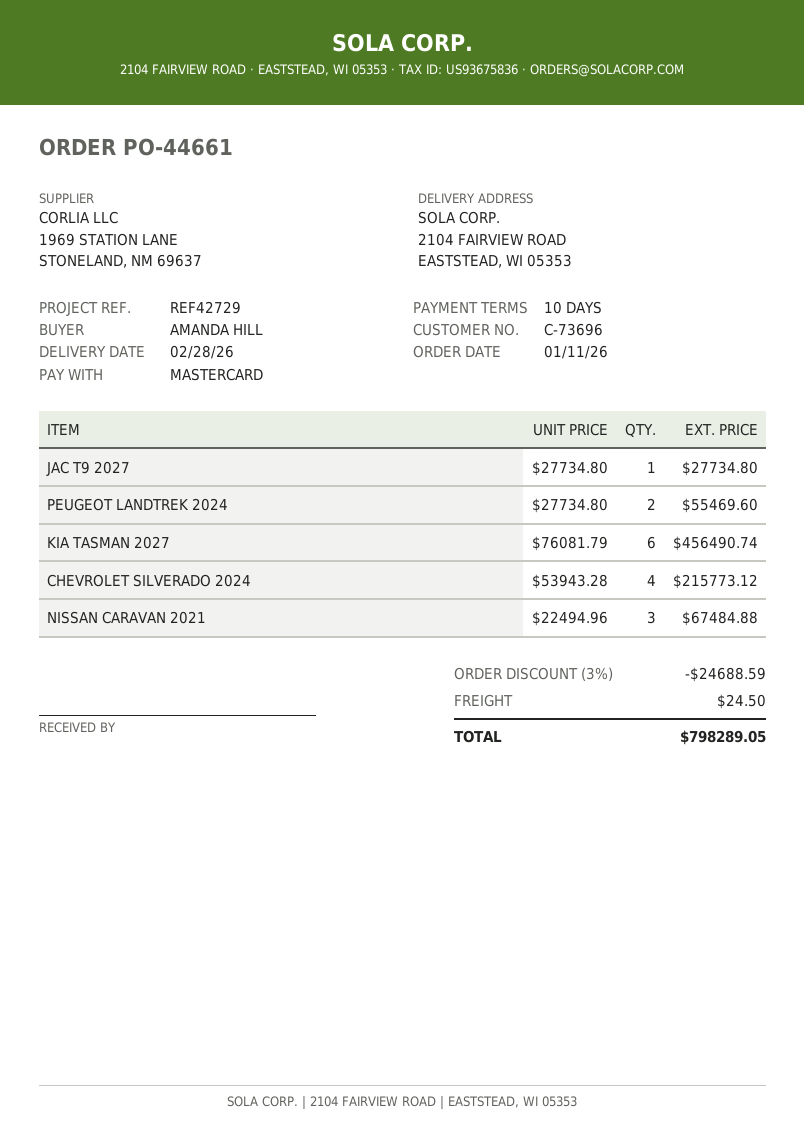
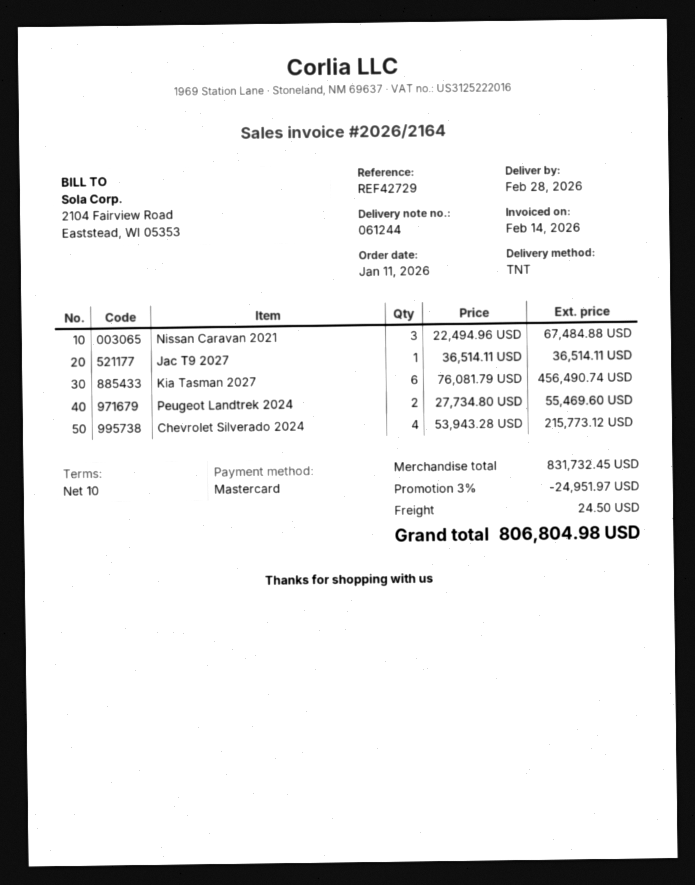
JAC T9 2027: 1 x 27734.80 = 27734.80 -> 1 x 36514.11 = 36514.11
discount: 3% = 24688.59 -> 3% = 24951.97
total: 798289.05 -> 806804.98

